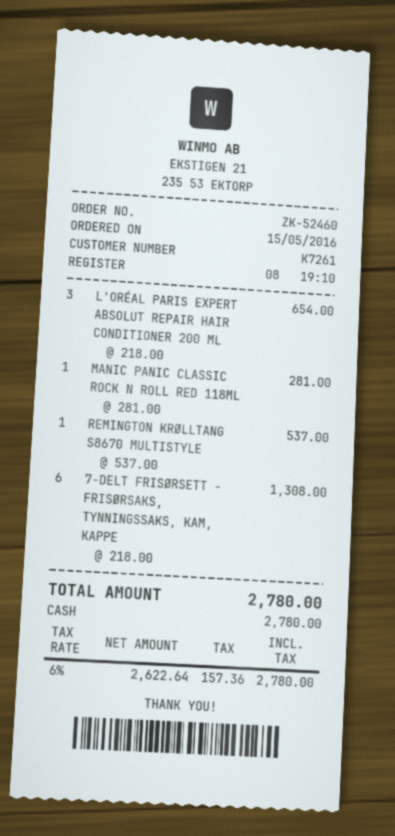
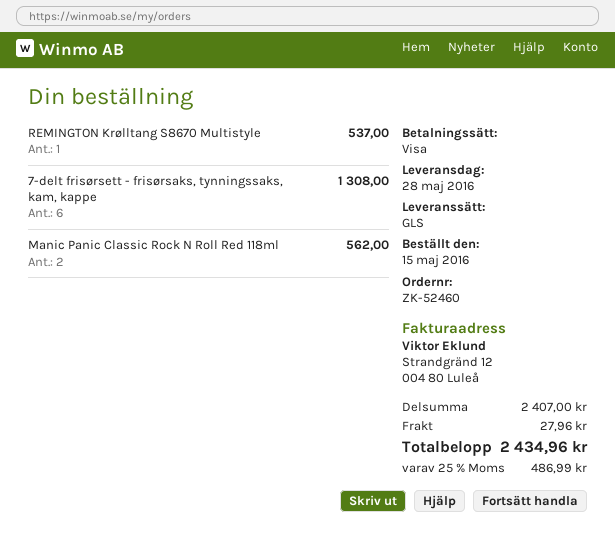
payment method: cash -> Visa
L'ORÉAL PARIS EXPERT ABSOLUT REPAIR HAIR CONDITIONER 200 ML: 3 for 654.00 -> none
MANIC PANIC CLASSIC ROCK N ROLL RED 118ML: 1 for 281.00 -> 2 for 562.00
shipping: none -> 27.96
tax: 6% = 157.36 -> 25% = 486.99
total: 2780.00 -> 2434.96

